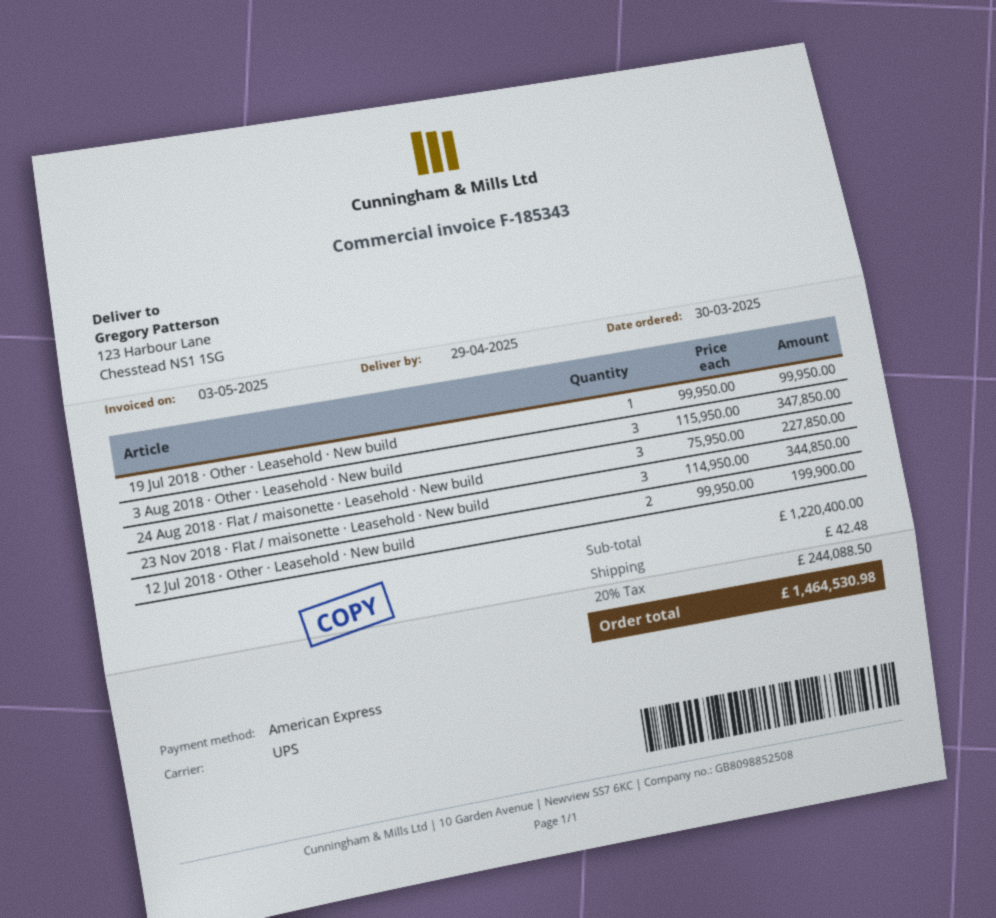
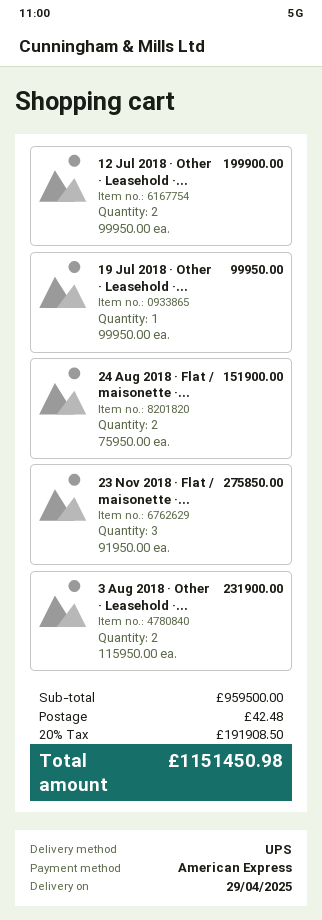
3 Aug 2018 · Other · Leasehold · New build: 3 x 115950.00 = 347850.00 -> 2 x 115950.00 = 231900.00
24 Aug 2018 · Flat / maisonette · Leasehold · New build: 3 x 75950.00 = 227850.00 -> 2 x 75950.00 = 151900.00
23 Nov 2018 · Flat / maisonette · Leasehold · New build: 3 x 114950.00 = 344850.00 -> 3 x 91950.00 = 275850.00
subtotal: 1220400.00 -> 959500.00
tax: 20% = 244088.50 -> 20% = 191908.50
total: 1464530.98 -> 1151450.98

